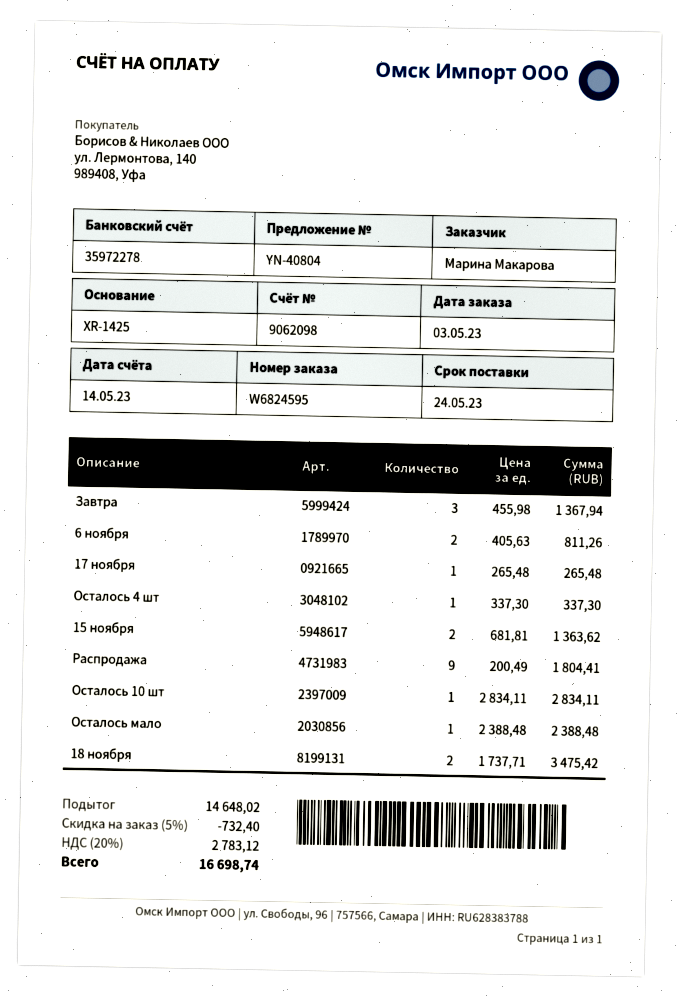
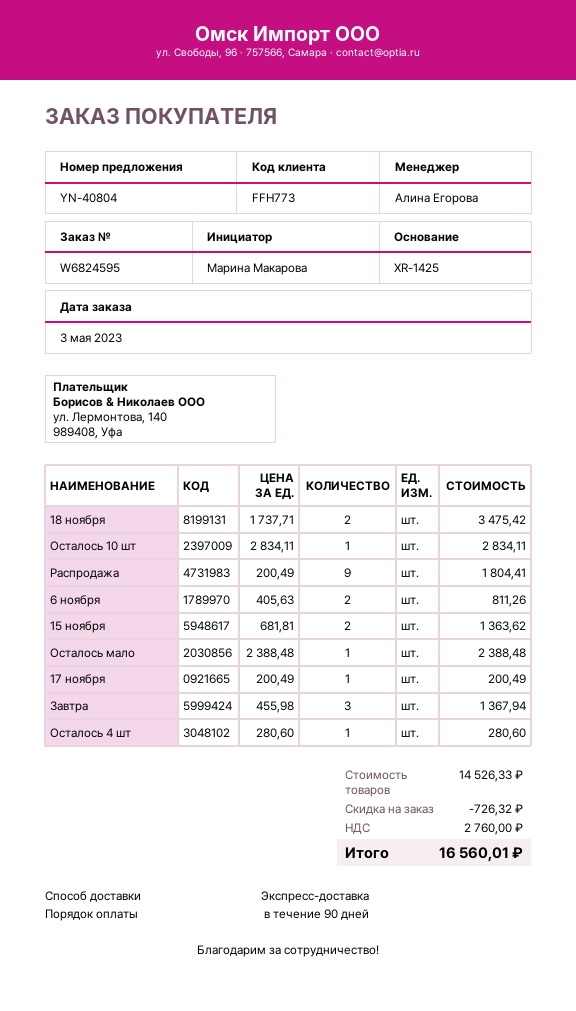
17 ноября: 1 x 265.48 = 265.48 -> 1 x 200.49 = 200.49
Осталось 4 шт: 1 x 337.30 = 337.30 -> 1 x 280.60 = 280.60
subtotal: 14648.02 -> 14526.33
discount: 732.40 -> 726.32
tax: 2783.12 -> 2760.00
total: 16698.74 -> 16560.01

